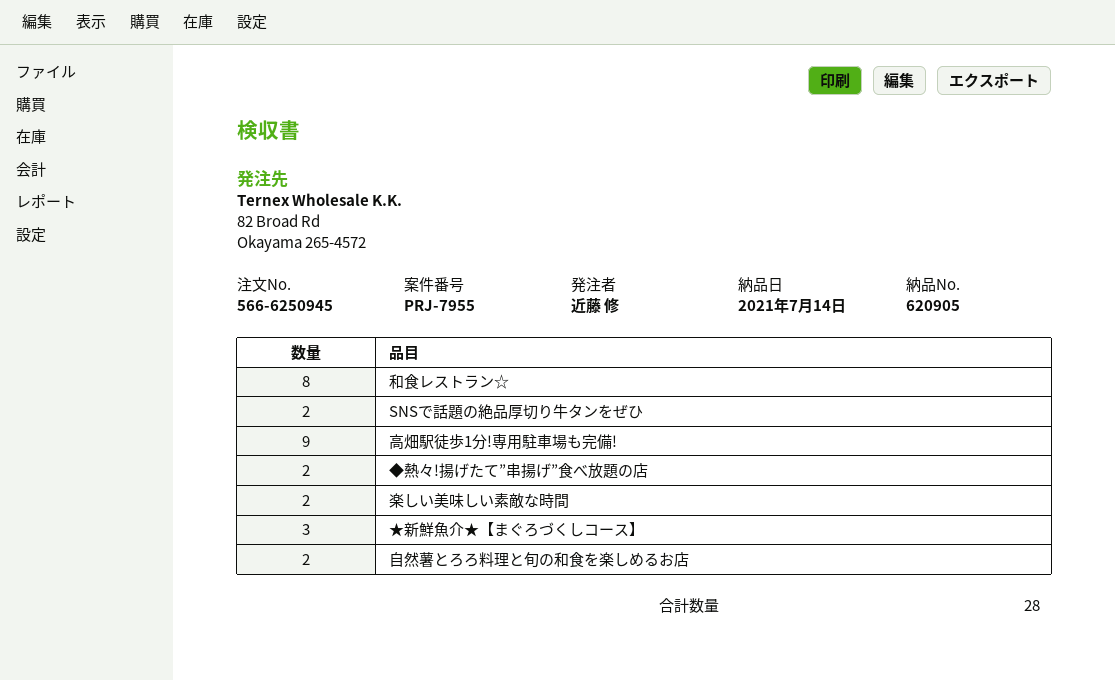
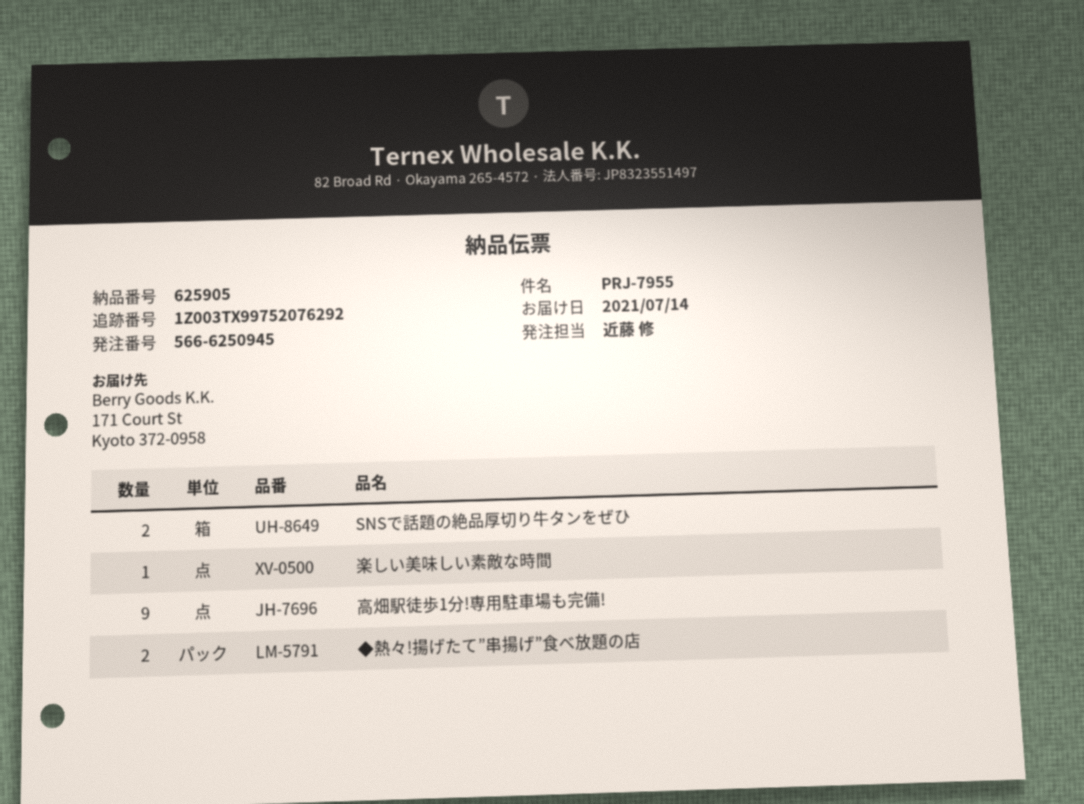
delivery note number: 620905 -> 625905
和食レストラン☆: 8 -> none
楽しい美味しい素敵な時間: 2 -> 1
★新鮮魚介★【まぐろづくしコース】: 3 -> none
自然薯とろろ料理と旬の和食を楽しめるお店: 2 -> none

